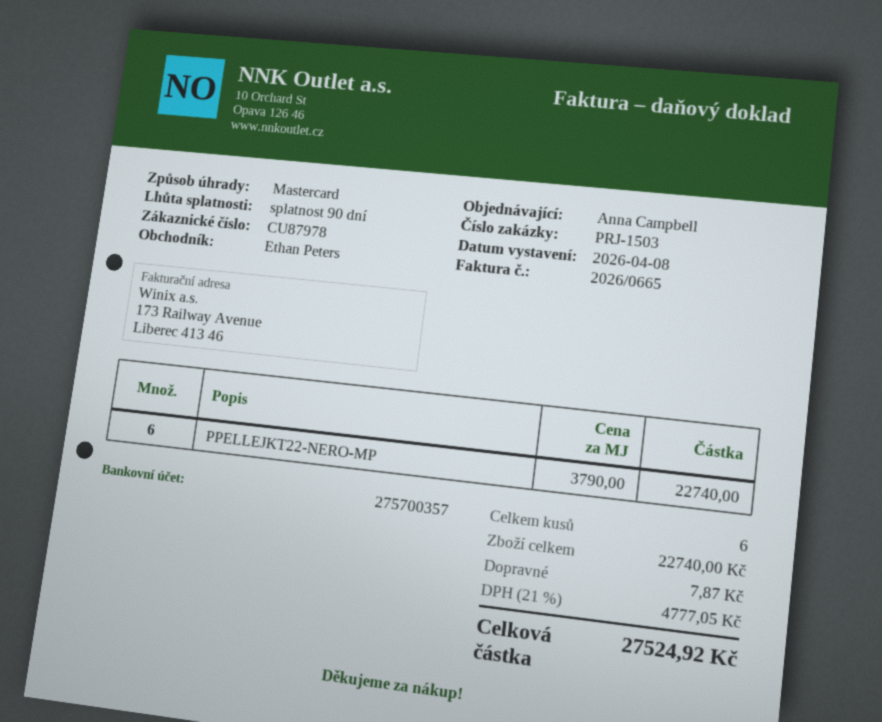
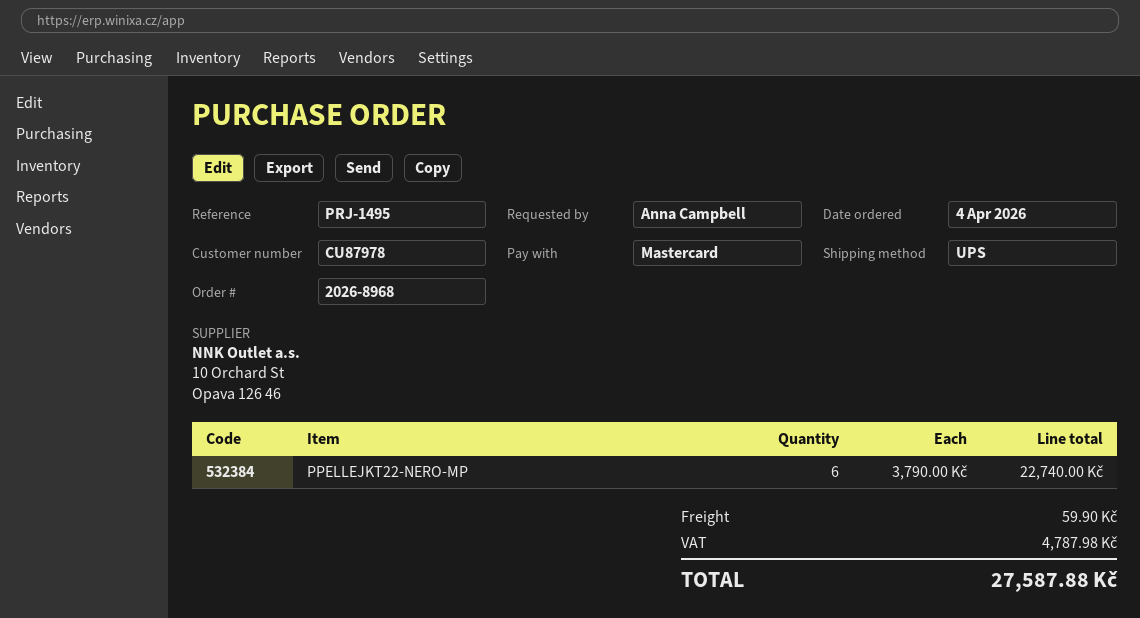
reference: PRJ-1503 -> PRJ-1495
shipping: 7.87 -> 59.90
tax: 4777.05 -> 4787.98
total: 27524.92 -> 27587.88

